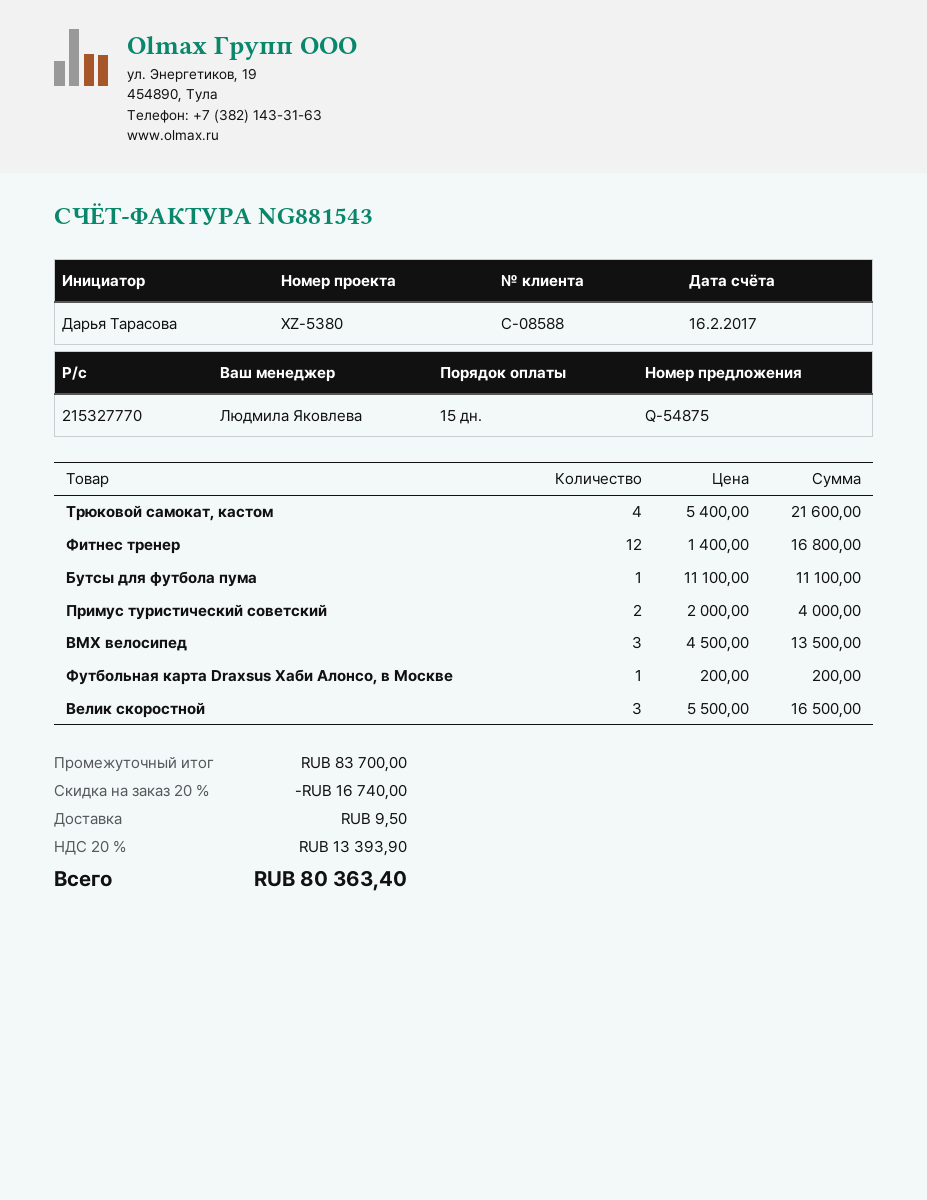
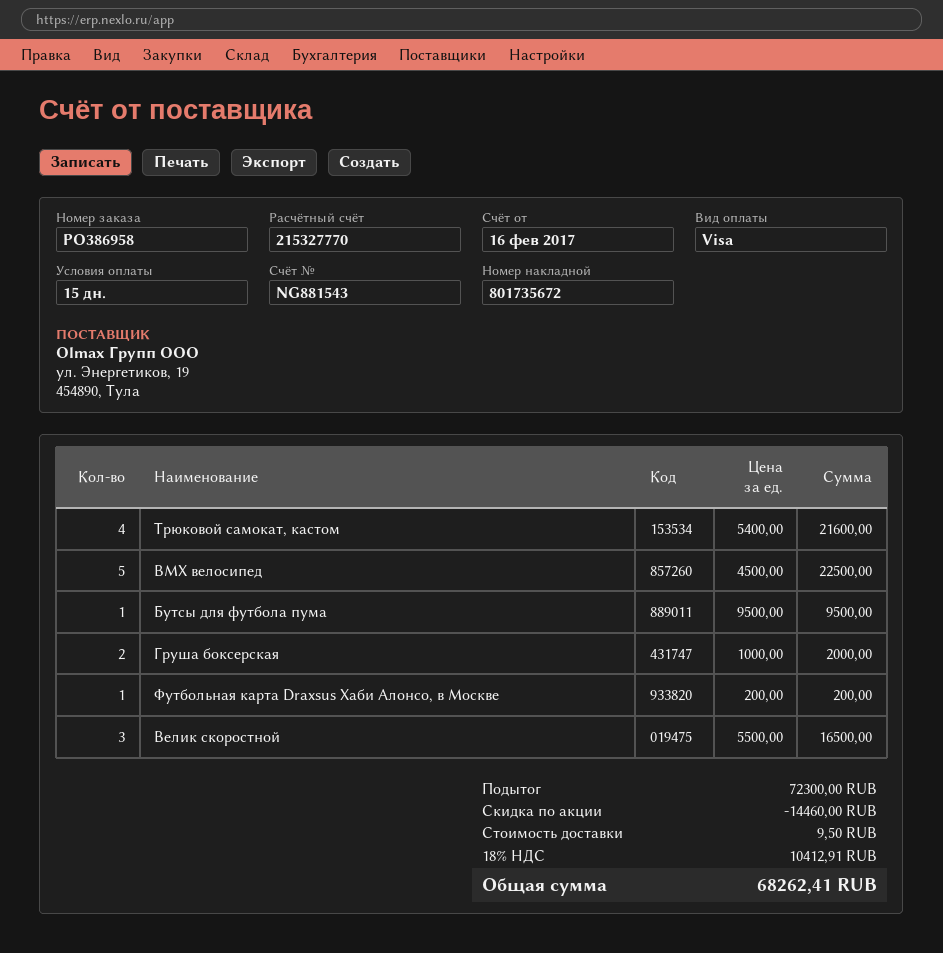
Фитнес тренер: 12 x 1400.00 = 16800.00 -> none
Бутсы для футбола пума: 1 x 11100.00 = 11100.00 -> 1 x 9500.00 = 9500.00
Примус туристический советский: 2 x 2000.00 = 4000.00 -> none
BMX велосипед: 3 x 4500.00 = 13500.00 -> 5 x 4500.00 = 22500.00
Груша боксерская: none -> 2 x 1000.00 = 2000.00
subtotal: 83700.00 -> 72300.00
discount: 16740.00 -> 14460.00
tax: 20% = 13393.90 -> 18% = 10412.91
total: 80363.40 -> 68262.41

